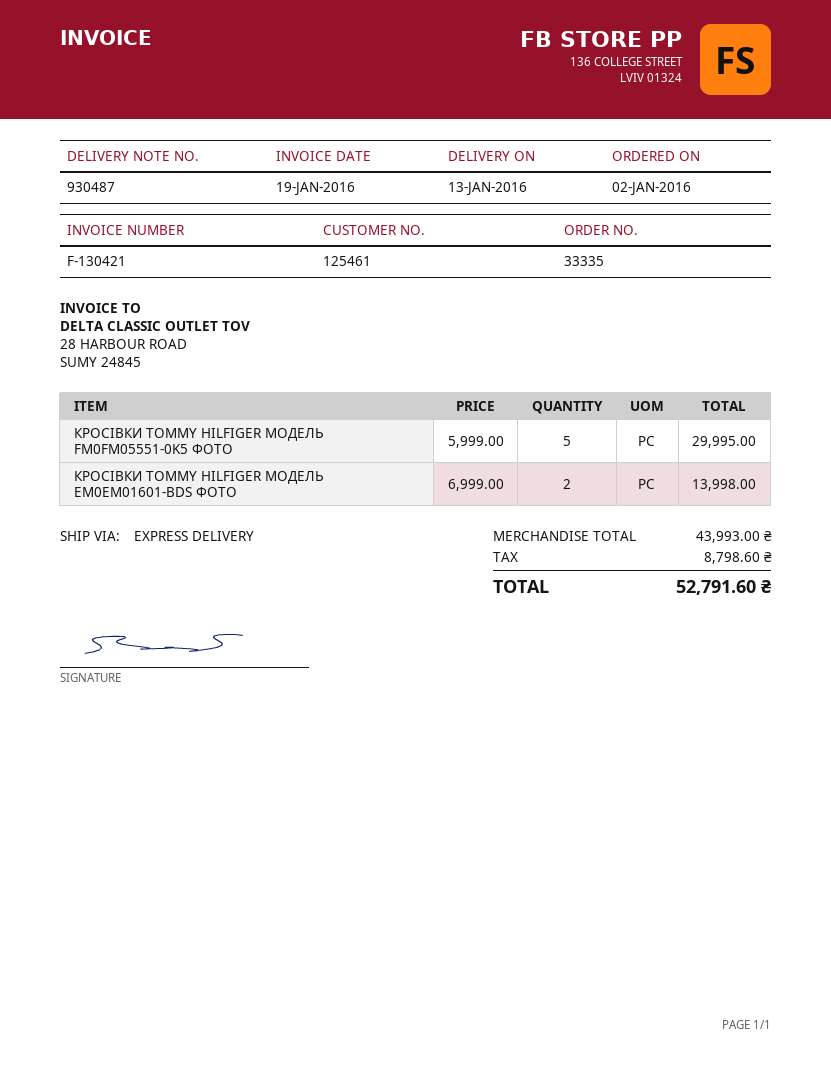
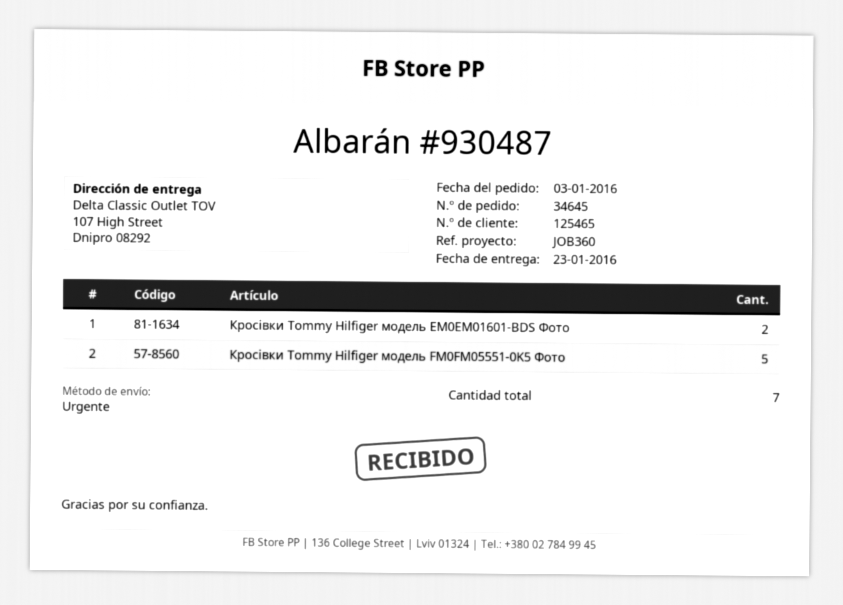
order number: 33335 -> 34645
order date: 2016-01-02 -> 2016-01-03
delivery date: 2016-01-13 -> 2016-01-23
customer number: 125461 -> 125465

